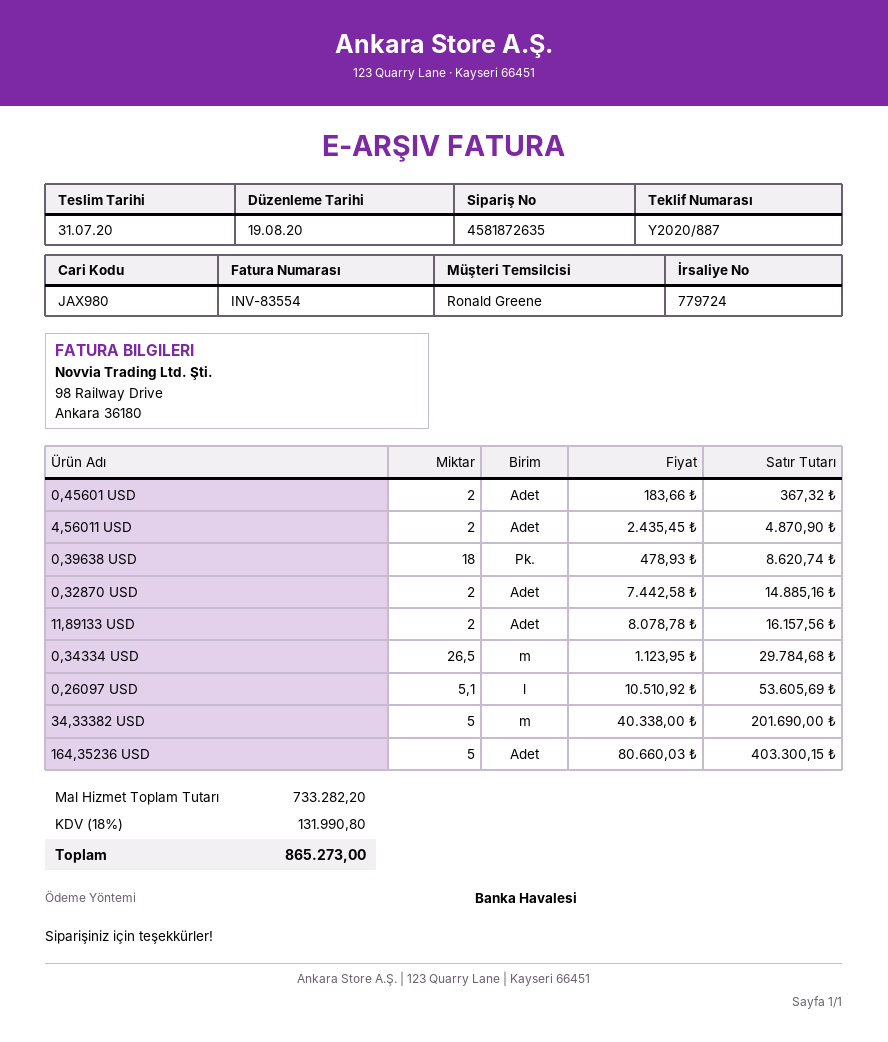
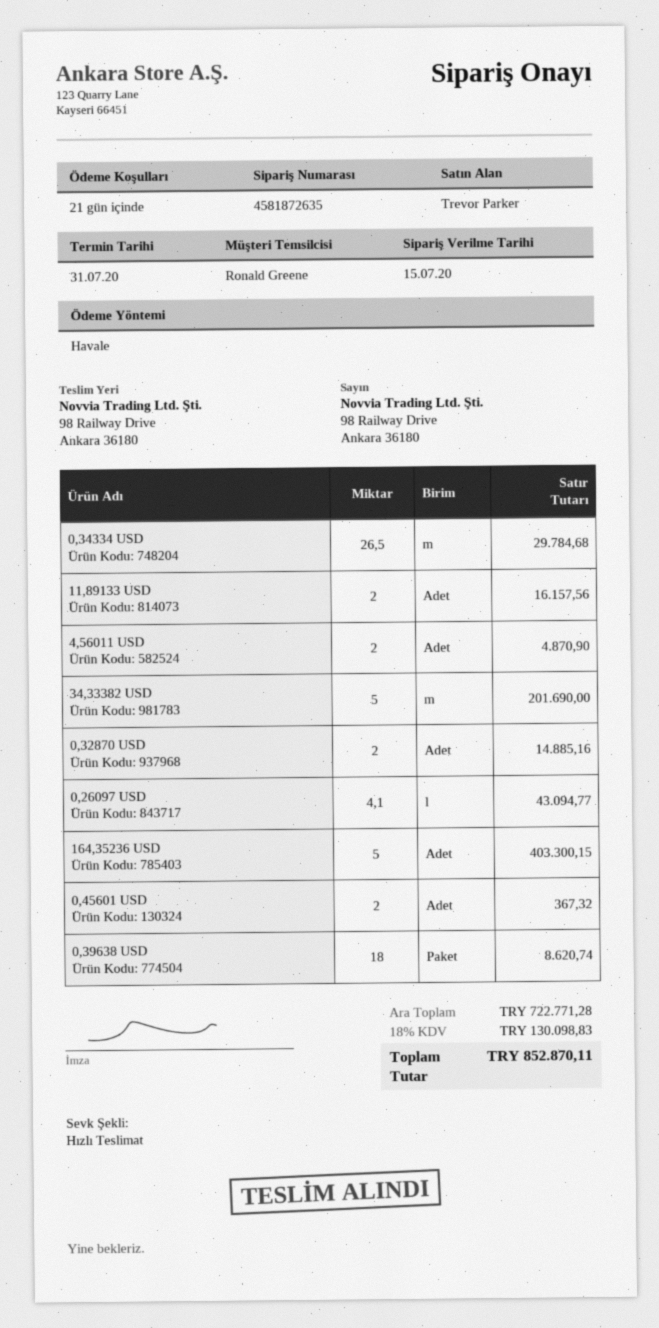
0,26097 USD: 5.1 for 53605.69 -> 4.1 for 43094.77
subtotal: 733282.20 -> 722771.28
tax: 18% = 131990.80 -> 18% = 130098.83
total: 865273.00 -> 852870.11

